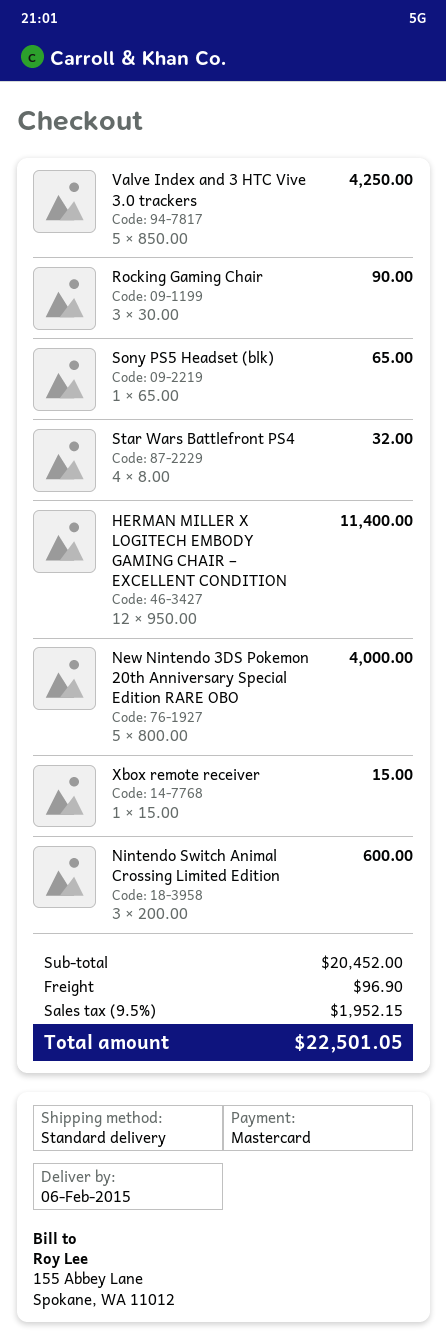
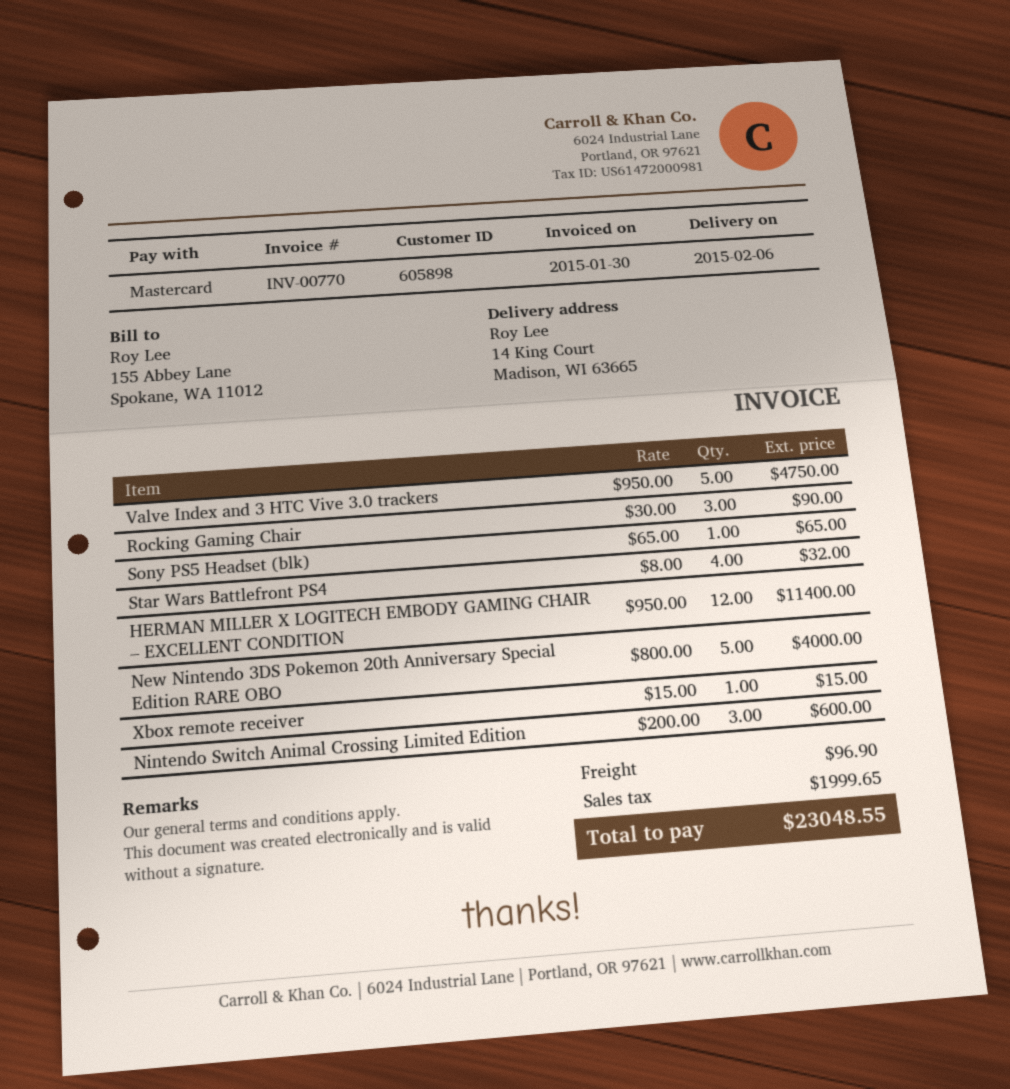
Valve Index and 3 HTC Vive 3.0 trackers: 5 x 850.00 = 4250.00 -> 5 x 950.00 = 4750.00
tax: 1952.15 -> 1999.65
total: 22501.05 -> 23048.55

